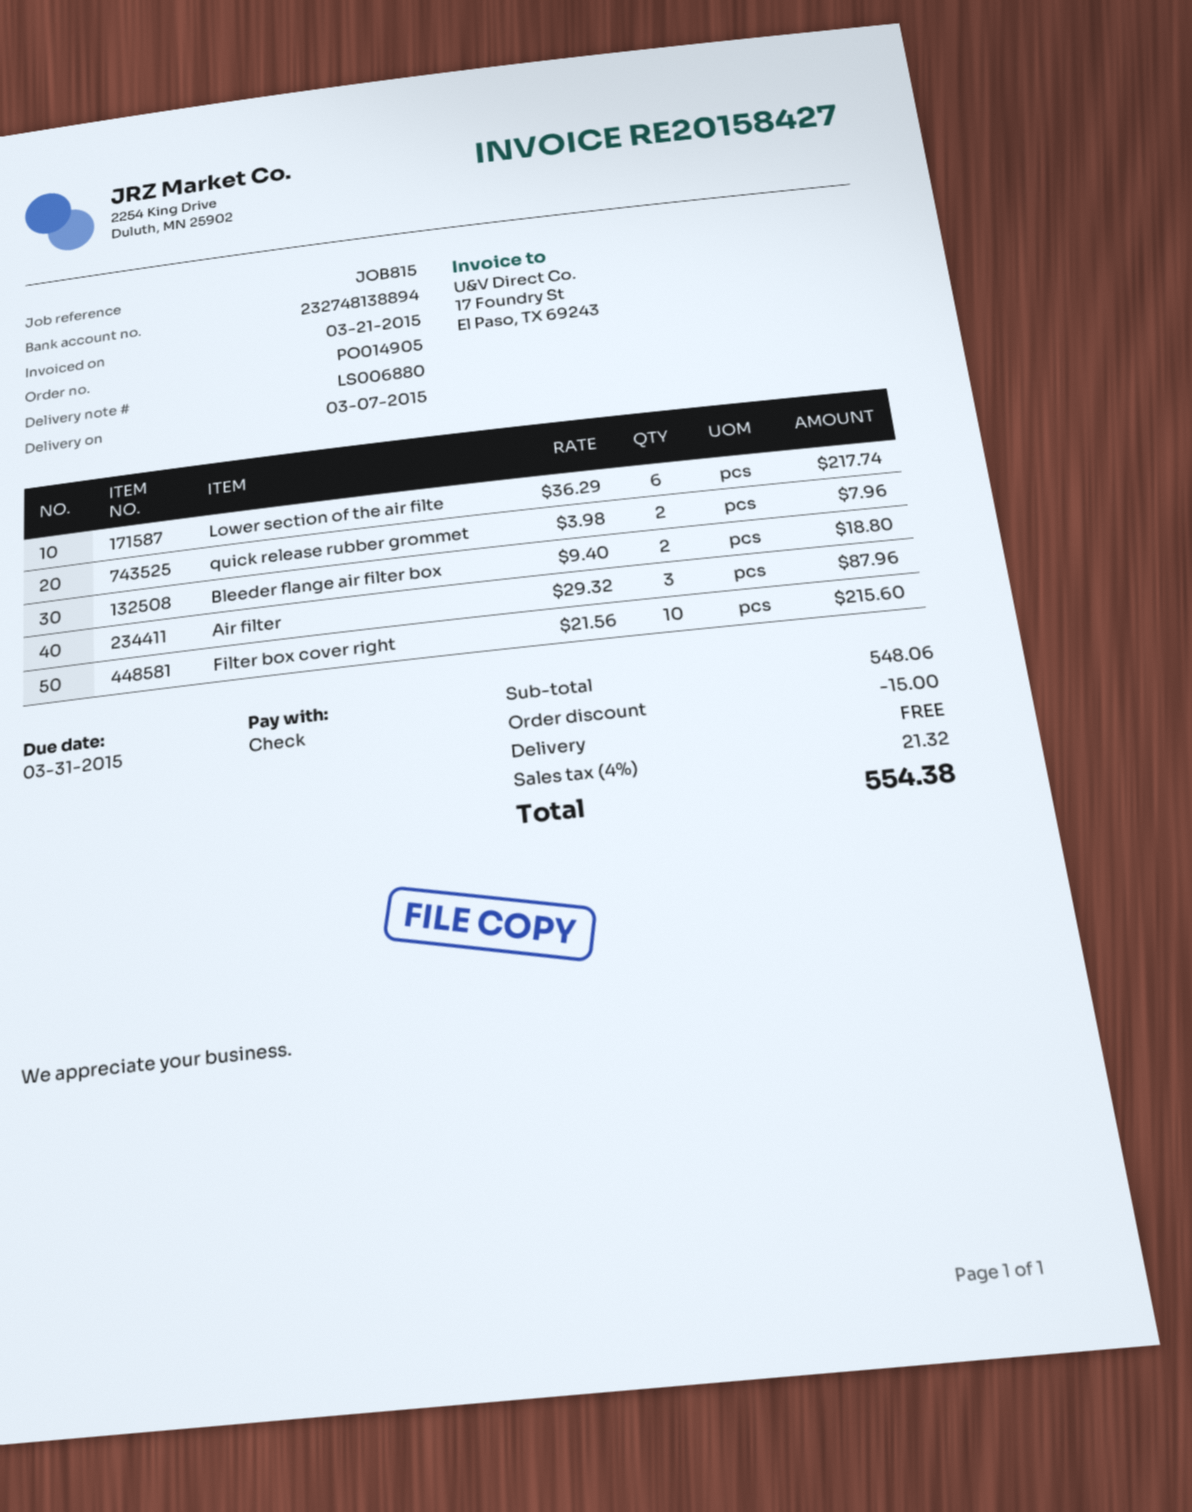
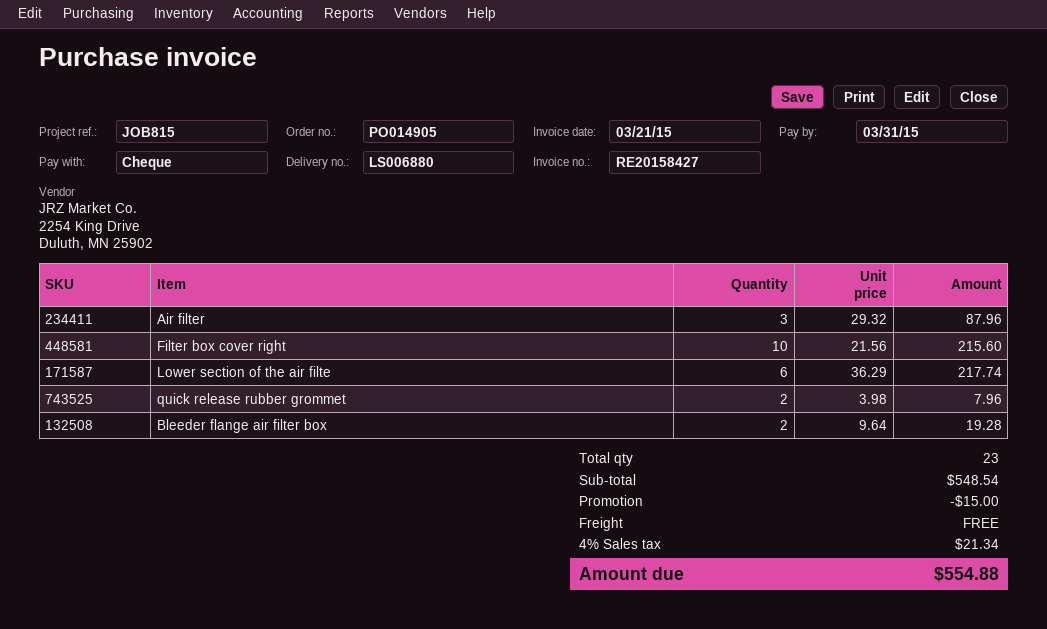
Bleeder flange air filter box: 2 x 9.40 = 18.80 -> 2 x 9.64 = 19.28
subtotal: 548.06 -> 548.54
tax: 4% = 21.32 -> 4% = 21.34
total: 554.38 -> 554.88

